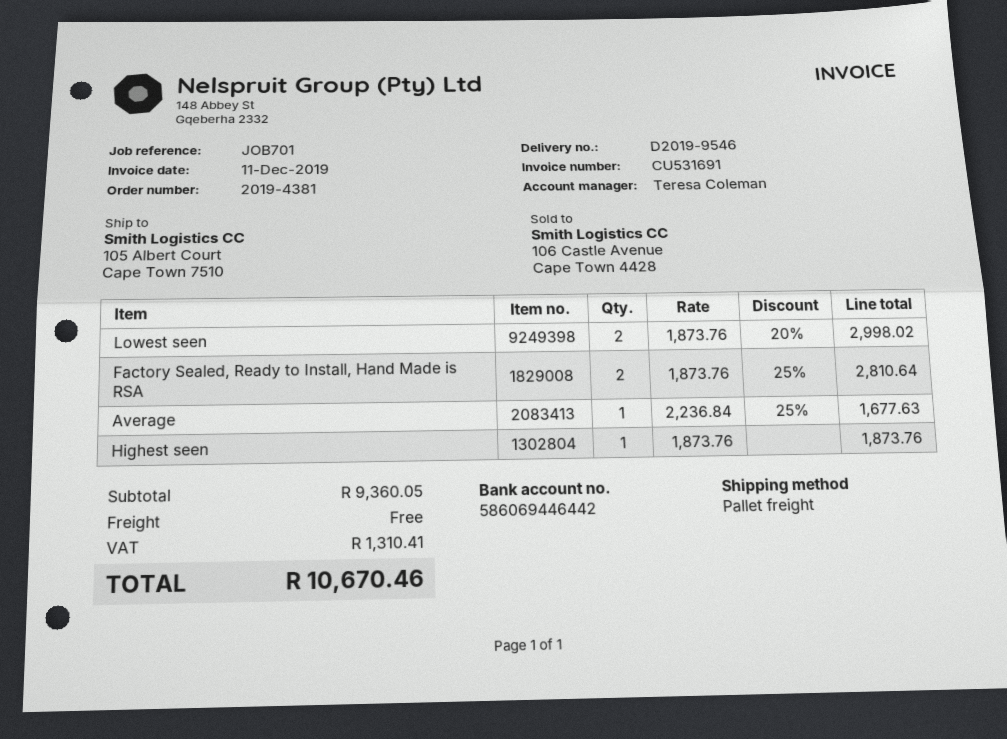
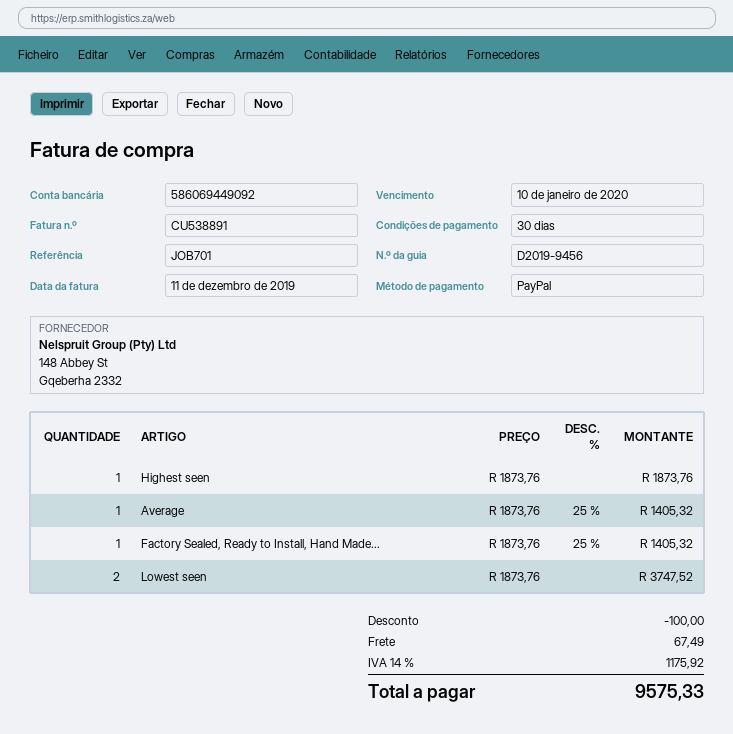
delivery note number: D2019-9546 -> D2019-9456
invoice number: CU531691 -> CU538891
bank account: 586069446442 -> 586069449092
Lowest seen: 2 x 1873.76 - 20% = 2998.02 -> 2 x 1873.76 = 3747.52
Factory Sealed, Ready to Install, Hand Made is RSA: 2 x 1873.76 - 25% = 2810.64 -> 1 x 1873.76 - 25% = 1405.32
Average: 1 x 2236.84 - 25% = 1677.63 -> 1 x 1873.76 - 25% = 1405.32
discount: none -> 100.00
shipping: 0.00 -> 67.49
tax: 1310.41 -> 1175.92
total: 10670.46 -> 9575.33

